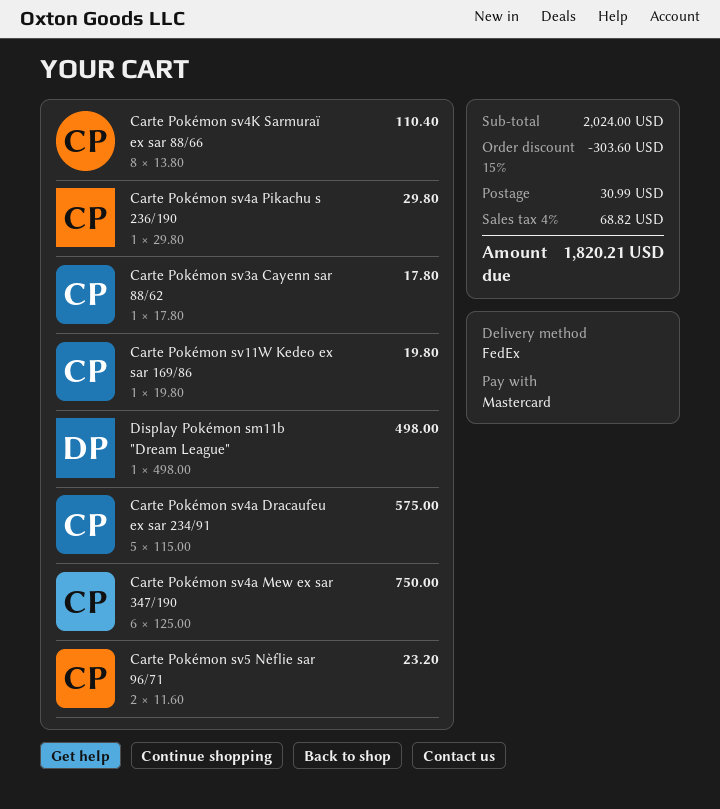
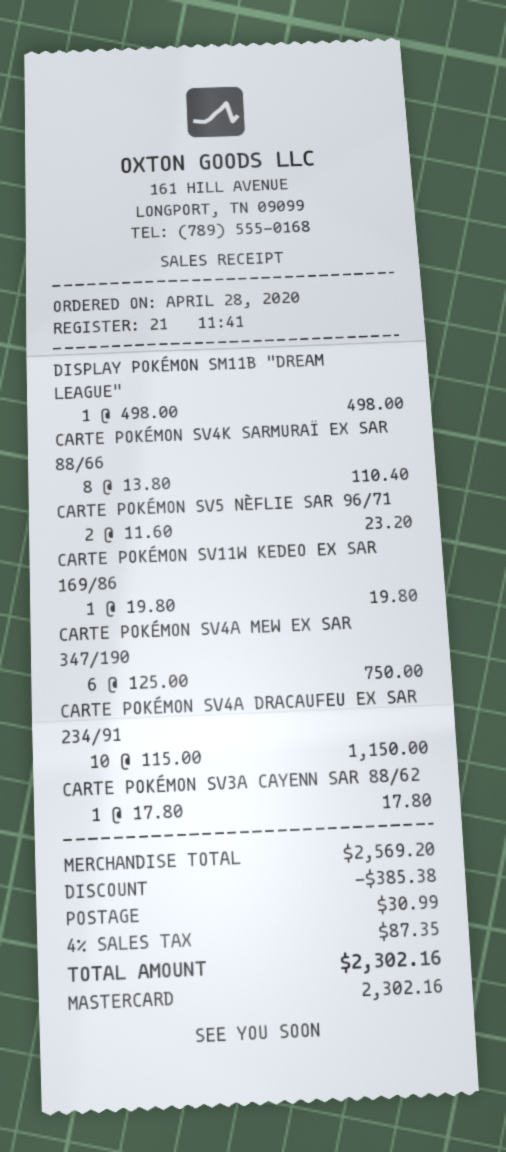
Carte Pokémon sv4a Pikachu s 236/190: 1 x 29.80 = 29.80 -> none
Carte Pokémon sv4a Dracaufeu ex sar 234/91: 5 x 115.00 = 575.00 -> 10 x 115.00 = 1150.00
subtotal: 2024.00 -> 2569.20
discount: 303.60 -> 385.38
tax: 4% = 68.82 -> 4% = 87.35
total: 1820.21 -> 2302.16

